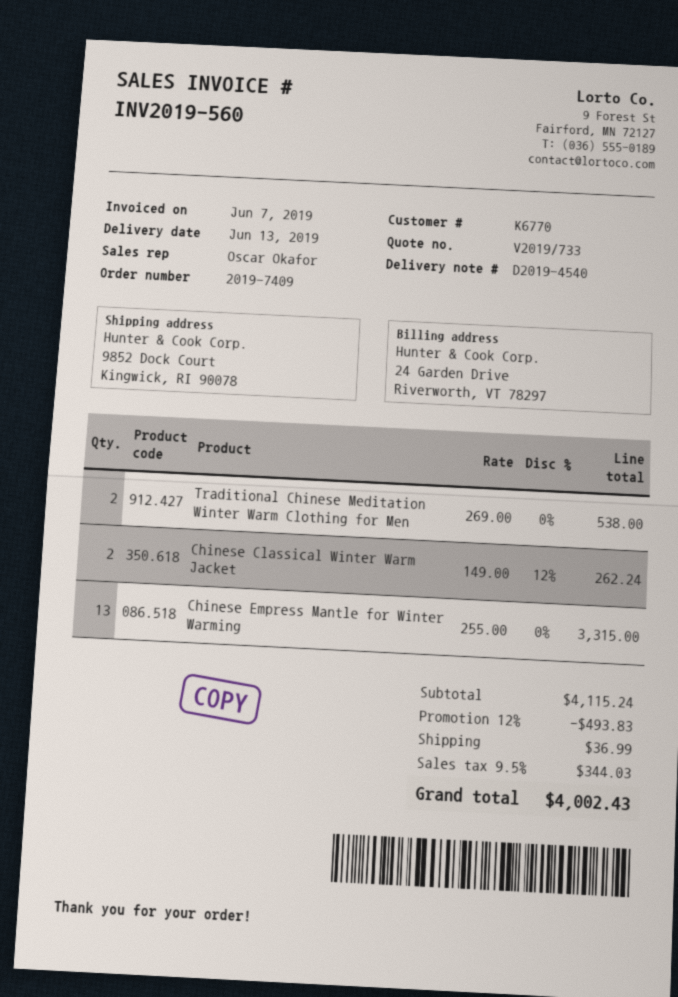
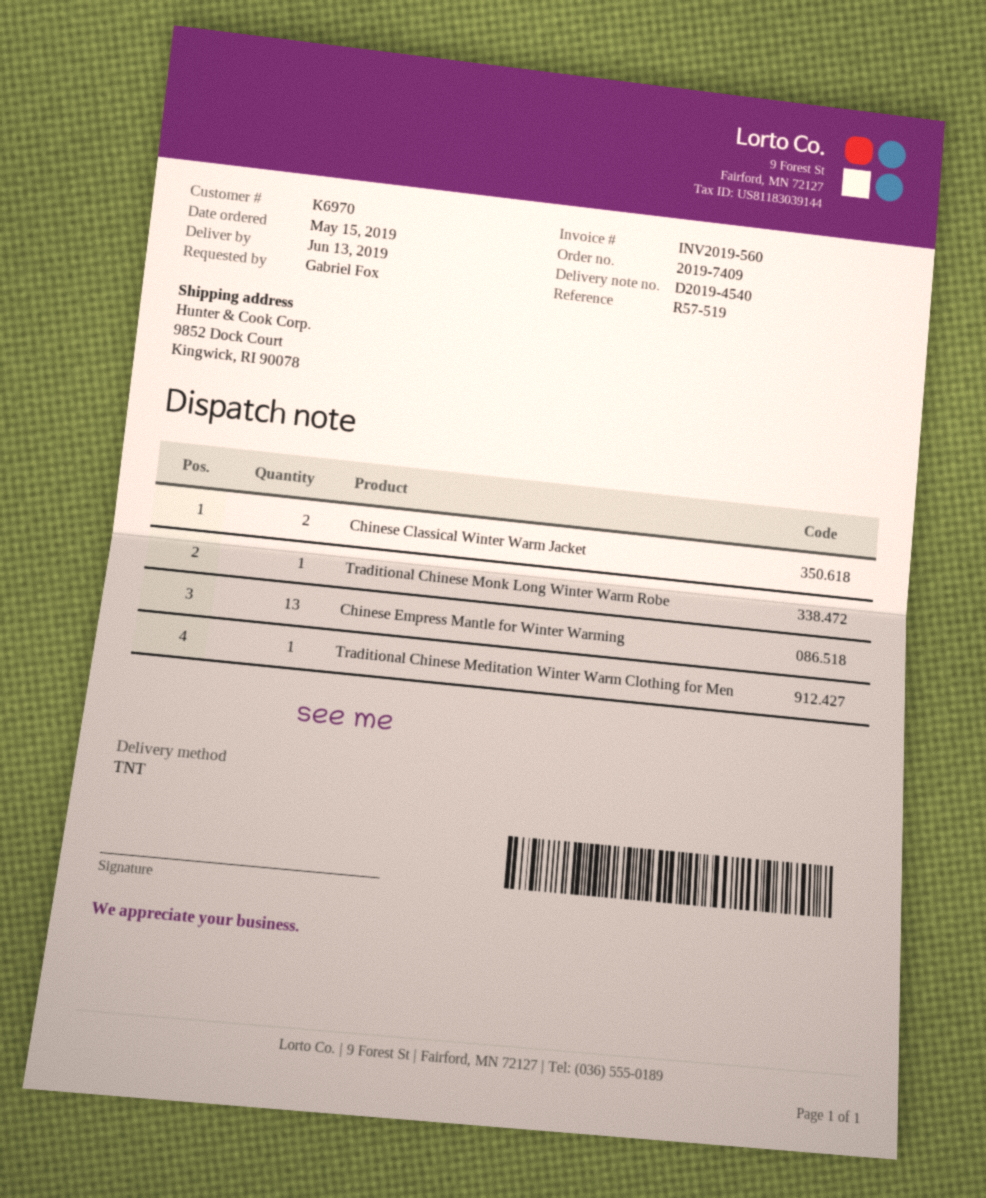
customer number: K6770 -> K6970
Traditional Chinese Meditation Winter Warm Clothing for Men: 2 -> 1
Traditional Chinese Monk Long Winter Warm Robe: none -> 1

